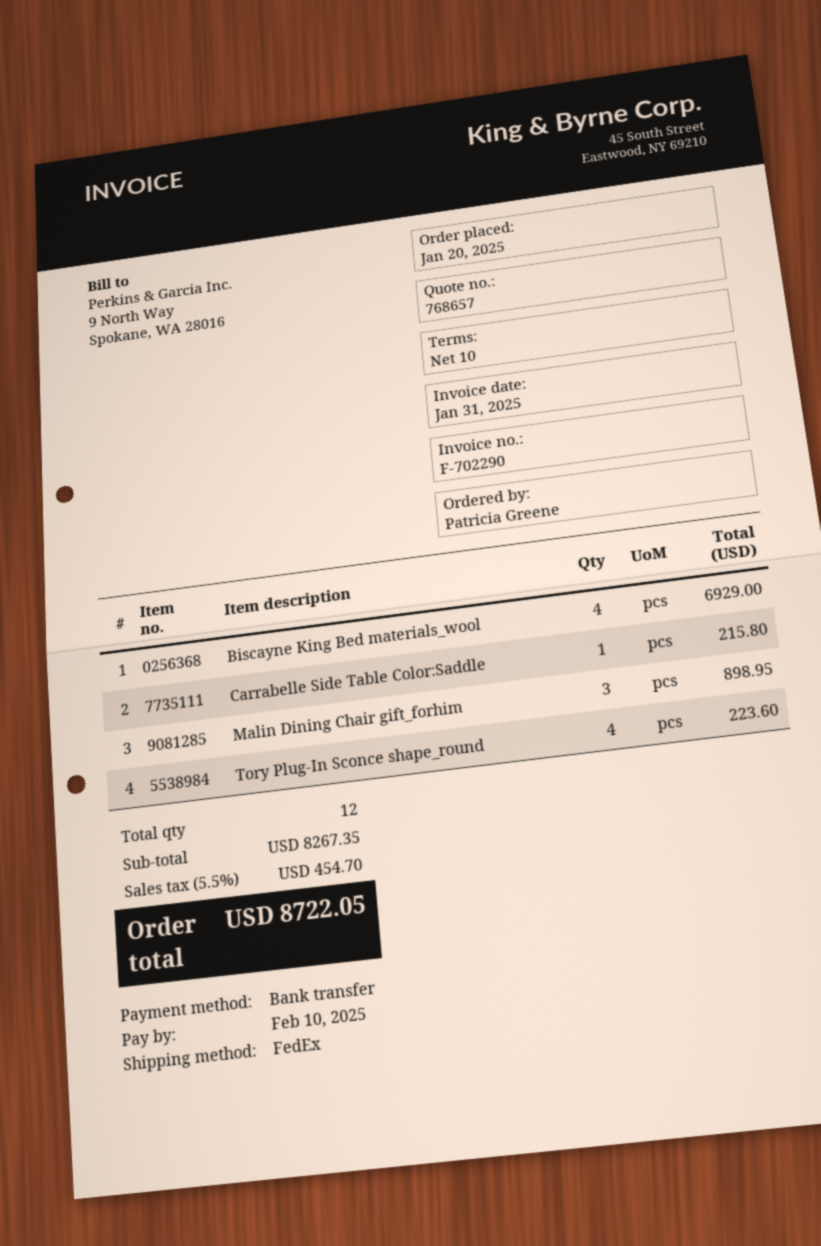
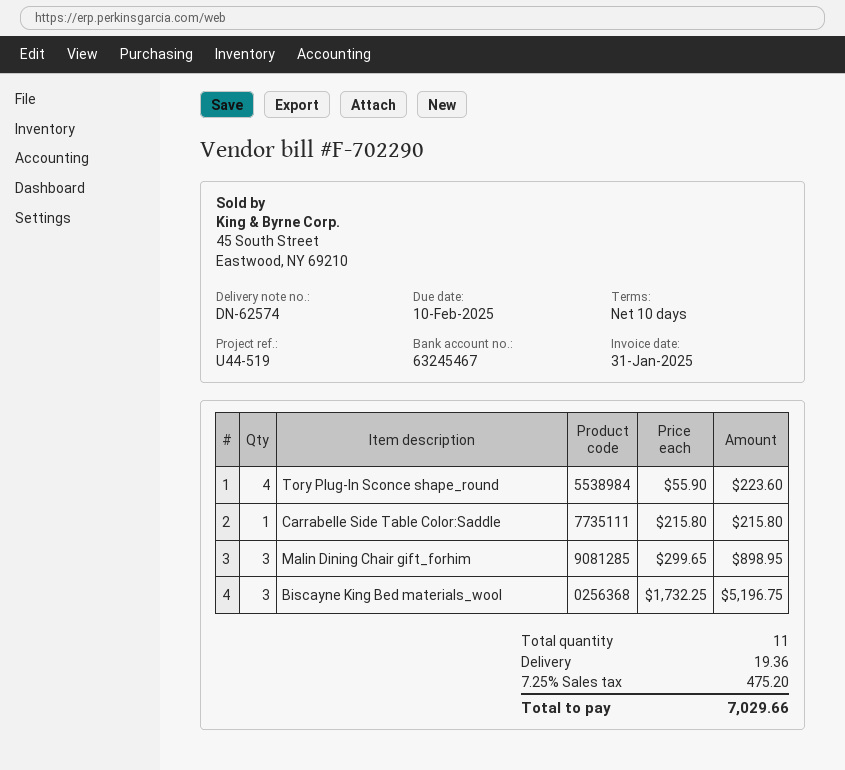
Biscayne King Bed materials_wool: 4 for 6929.00 -> 3 for 5196.75
total quantity: 12 -> 11
shipping: none -> 19.36
tax: 5.5% = 454.70 -> 7.25% = 475.20
total: 8722.05 -> 7029.66

